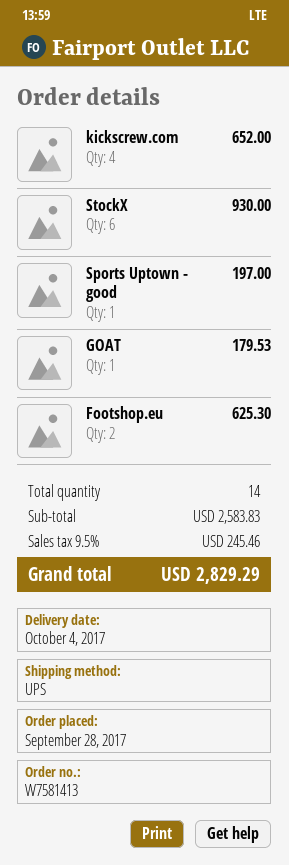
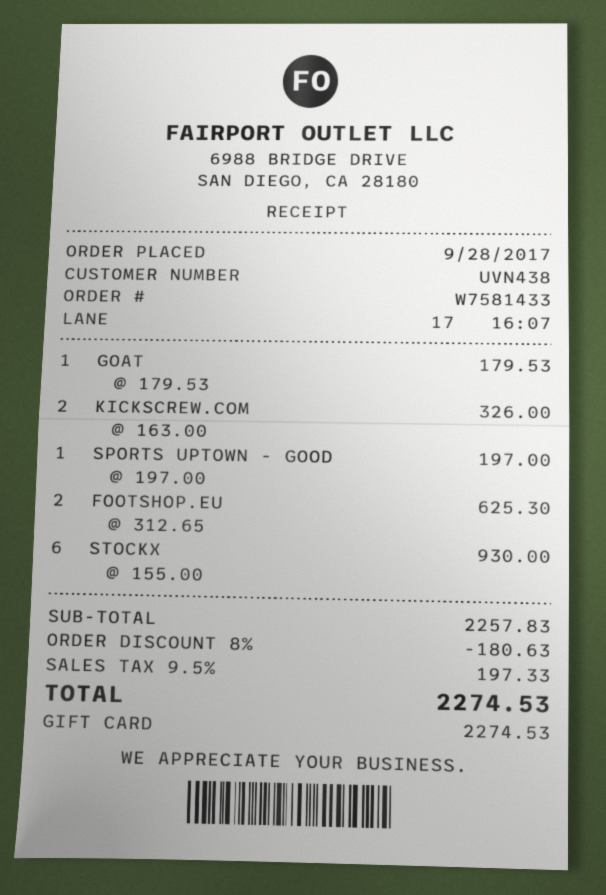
order number: W7581413 -> W7581433
kickscrew.com: 4 for 652.00 -> 2 for 326.00
subtotal: 2583.83 -> 2257.83
discount: none -> 8% = 180.63
tax: 9.5% = 245.46 -> 9.5% = 197.33
total: 2829.29 -> 2274.53

